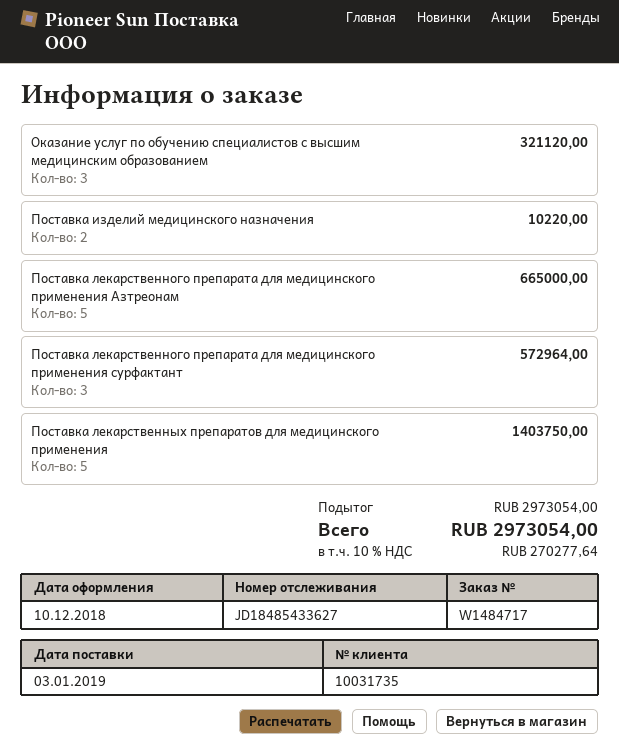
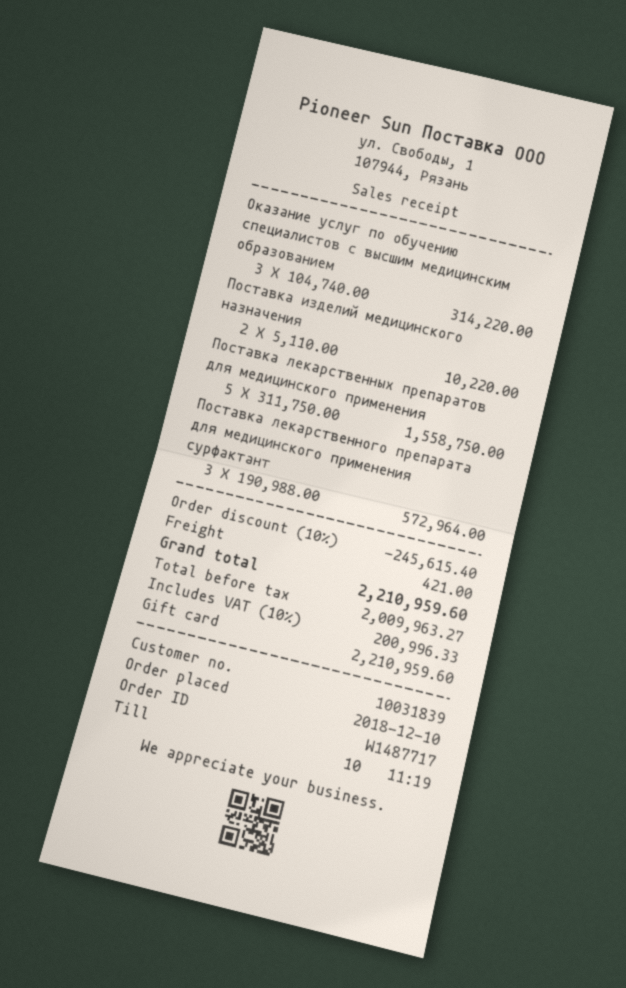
order number: W1484717 -> W1487717
customer number: 10031735 -> 10031839
Оказание услуг по обучению специалистов с высшим медицинским образованием: 3 for 321120.00 -> 3 for 314220.00
Поставка лекарственного препарата для медицинского применения Азтреонам: 5 for 665000.00 -> none
Поставка лекарственных препаратов для медицинского применения: 5 for 1403750.00 -> 5 for 1558750.00
discount: none -> 10% = 245615.40
shipping: none -> 421.00
tax: 10% = 270277.64 -> 10% = 200996.33
total: 2973054.00 -> 2210959.60

